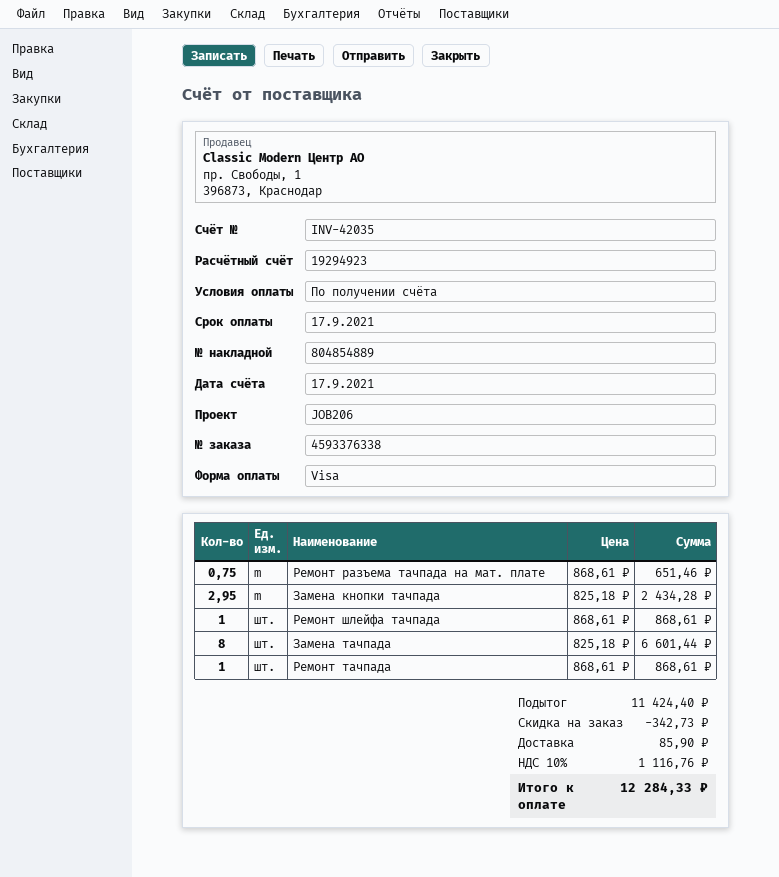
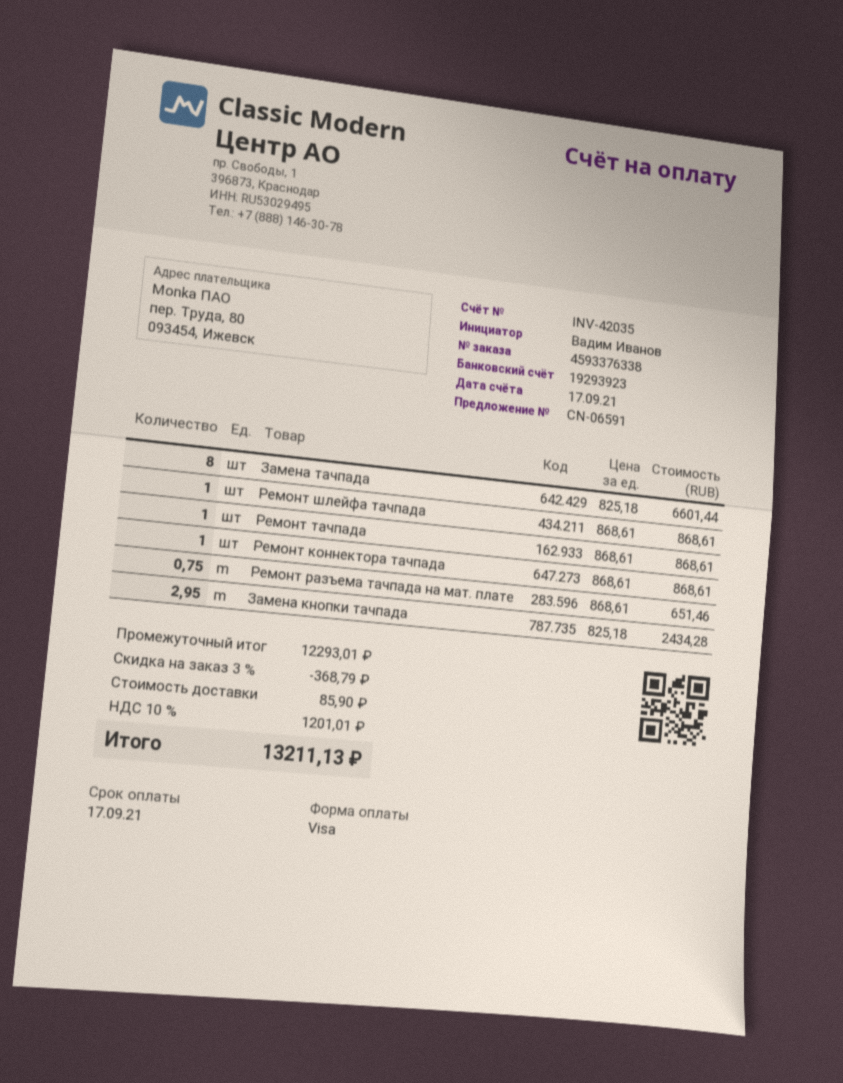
bank account: 19294923 -> 19293923
Ремонт коннектора тачпада: none -> 1 x 868.61 = 868.61
subtotal: 11424.40 -> 12293.01
discount: 342.73 -> 368.79
tax: 10% = 1116.76 -> 10% = 1201.01
total: 12284.33 -> 13211.13

